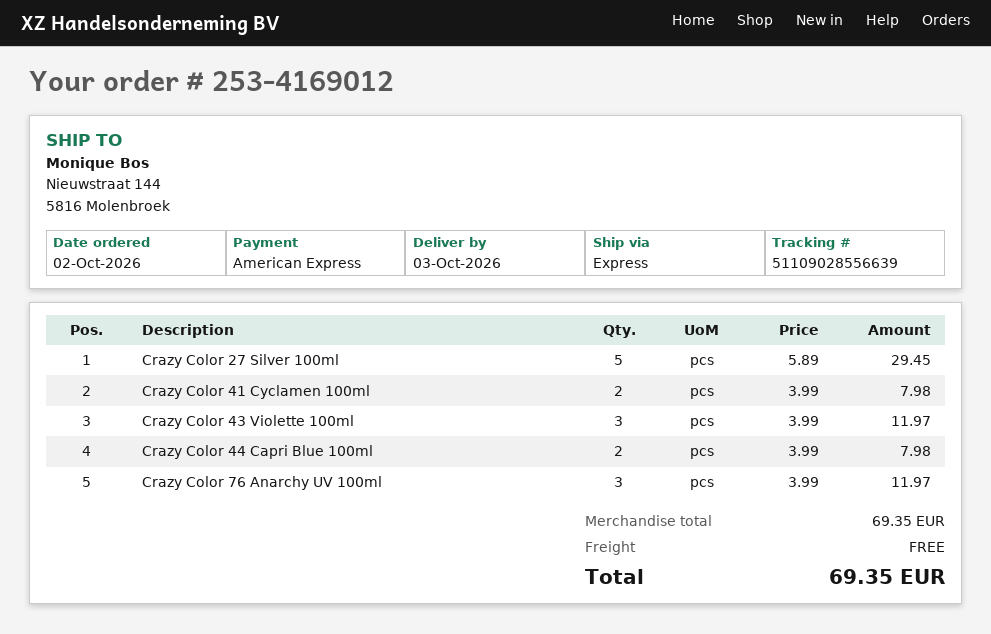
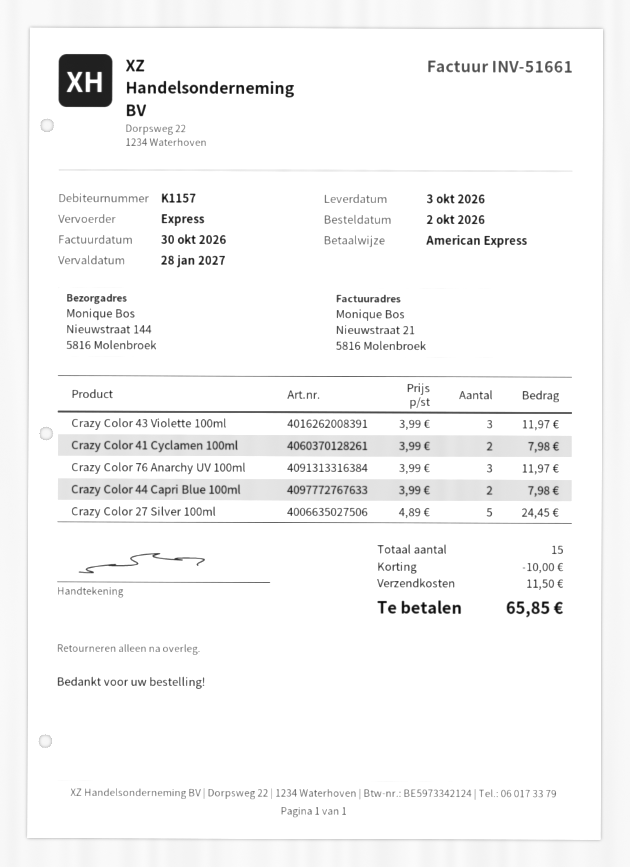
Crazy Color 27 Silver 100ml: 5 x 5.89 = 29.45 -> 5 x 4.89 = 24.45
discount: none -> 10.00
shipping: 0.00 -> 11.50
total: 69.35 -> 65.85

